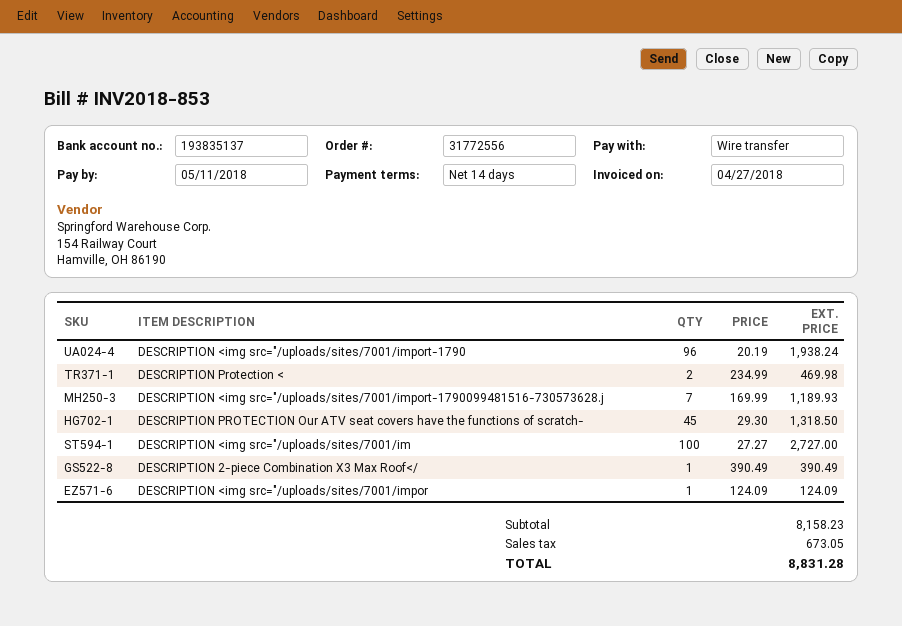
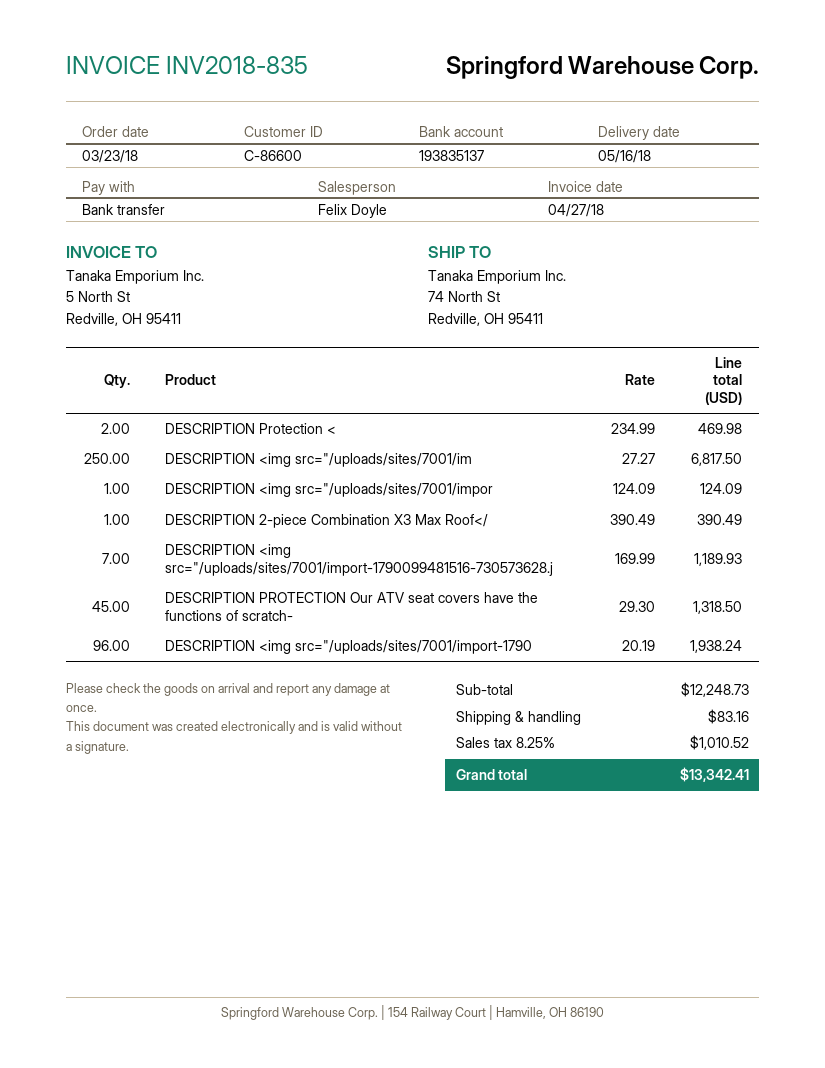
invoice number: INV2018-853 -> INV2018-835
DESCRIPTION <img src="/uploads/sites/7001/im: 100 x 27.27 = 2727.00 -> 250 x 27.27 = 6817.50
subtotal: 8158.23 -> 12248.73
shipping: none -> 83.16
tax: 673.05 -> 1010.52
total: 8831.28 -> 13342.41

